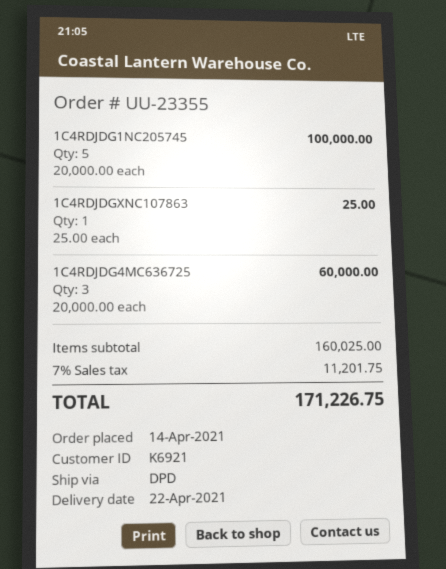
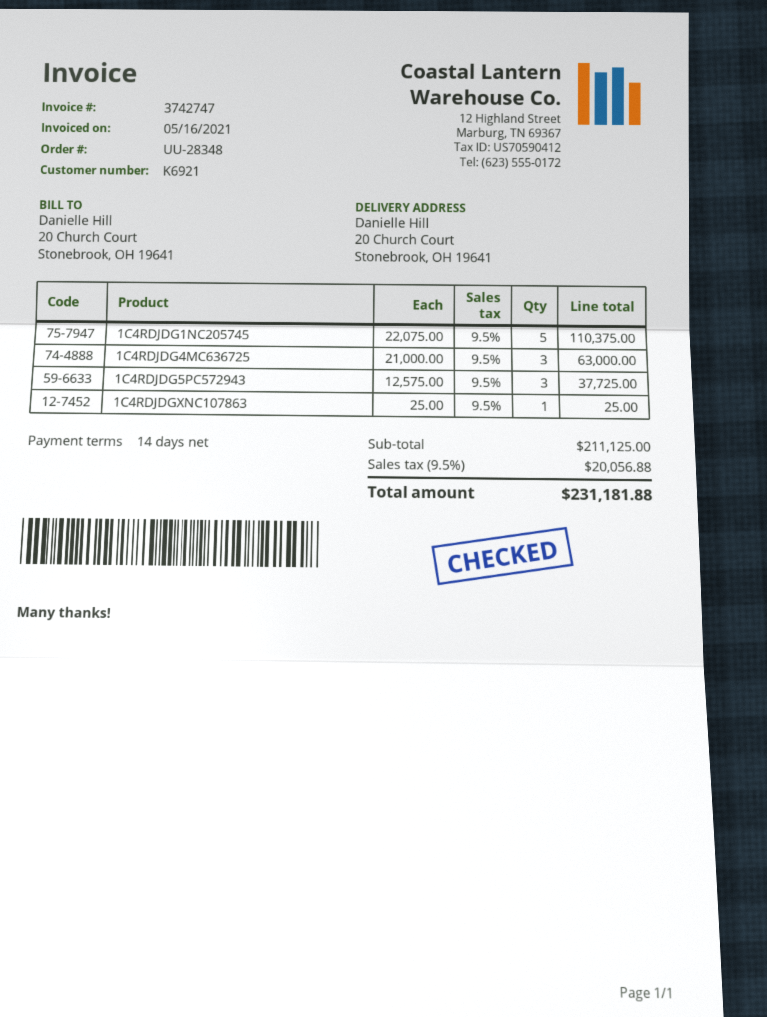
order number: UU-23355 -> UU-28348
1C4RDJDG1NC205745: 5 x 20000.00 = 100000.00 -> 5 x 22075.00 = 110375.00
1C4RDJDG4MC636725: 3 x 20000.00 = 60000.00 -> 3 x 21000.00 = 63000.00
1C4RDJDG5PC572943: none -> 3 x 12575.00 = 37725.00
subtotal: 160025.00 -> 211125.00
tax: 7% = 11201.75 -> 9.5% = 20056.88
total: 171226.75 -> 231181.88

